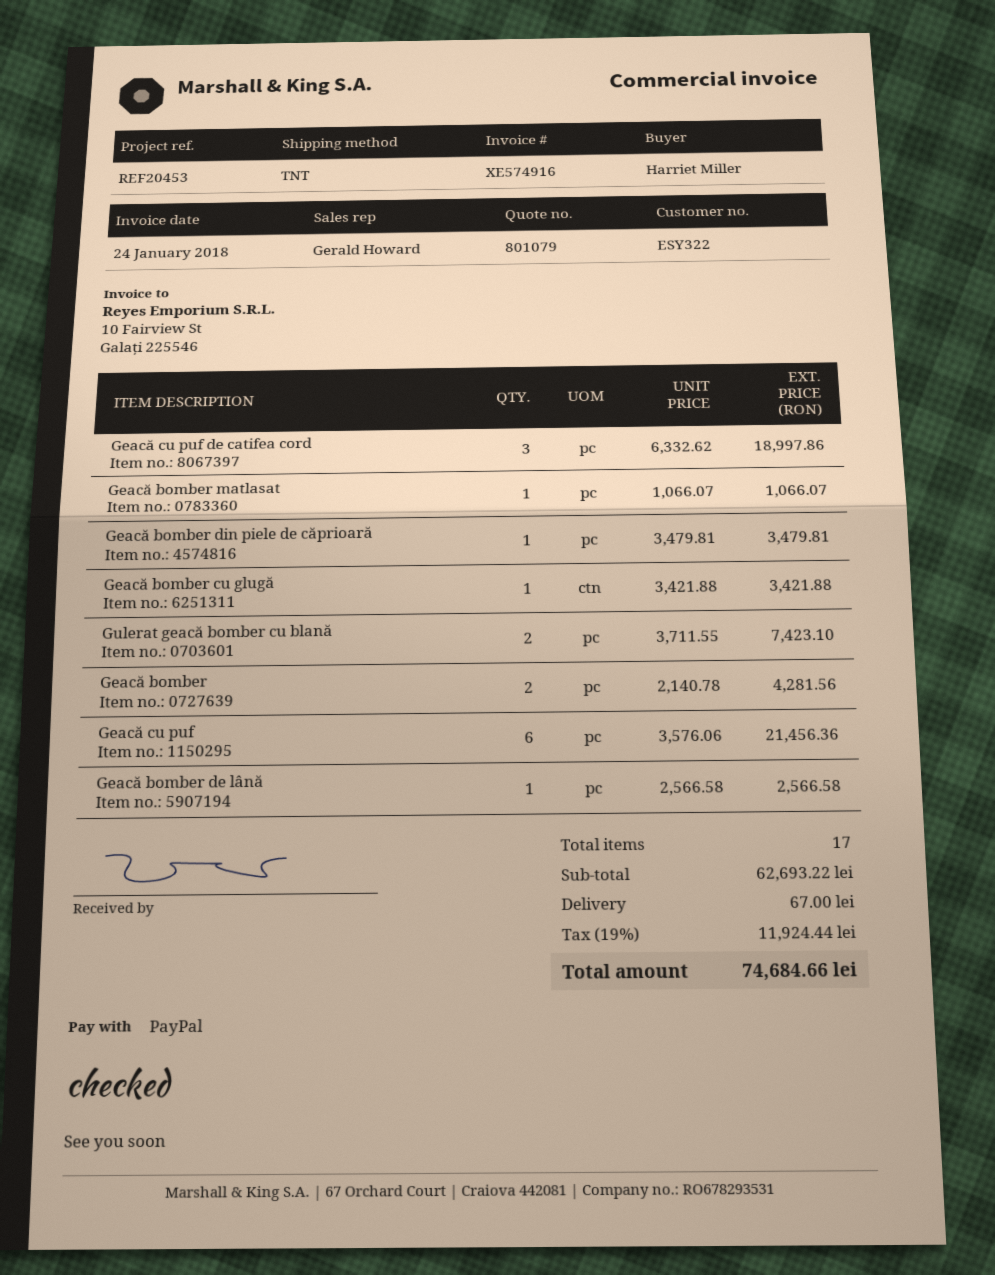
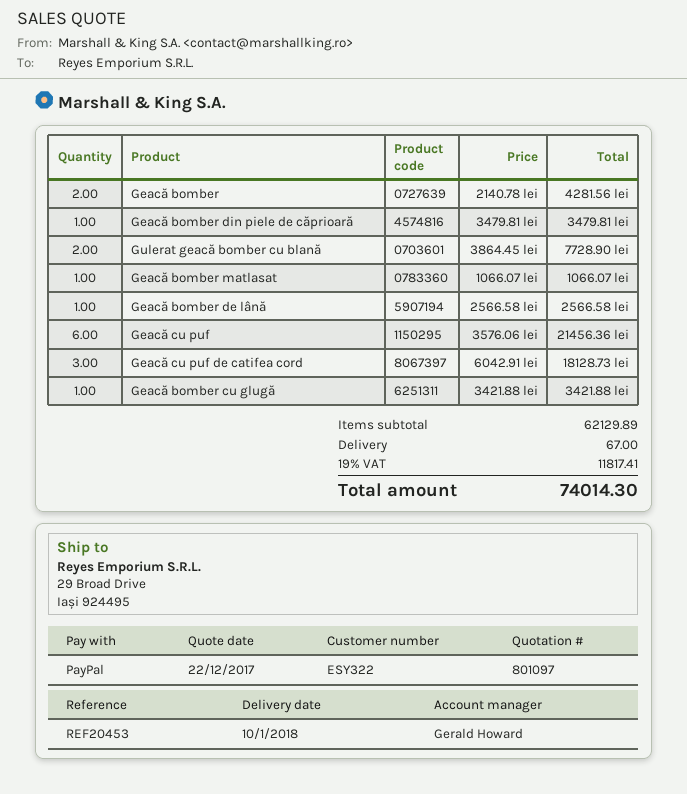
quote number: 801079 -> 801097
Geacă cu puf de catifea cord: 3 x 6332.62 = 18997.86 -> 3 x 6042.91 = 18128.73
Gulerat geacă bomber cu blană: 2 x 3711.55 = 7423.10 -> 2 x 3864.45 = 7728.90
subtotal: 62693.22 -> 62129.89
tax: 19% = 11924.44 -> 19% = 11817.41
total: 74684.66 -> 74014.30

